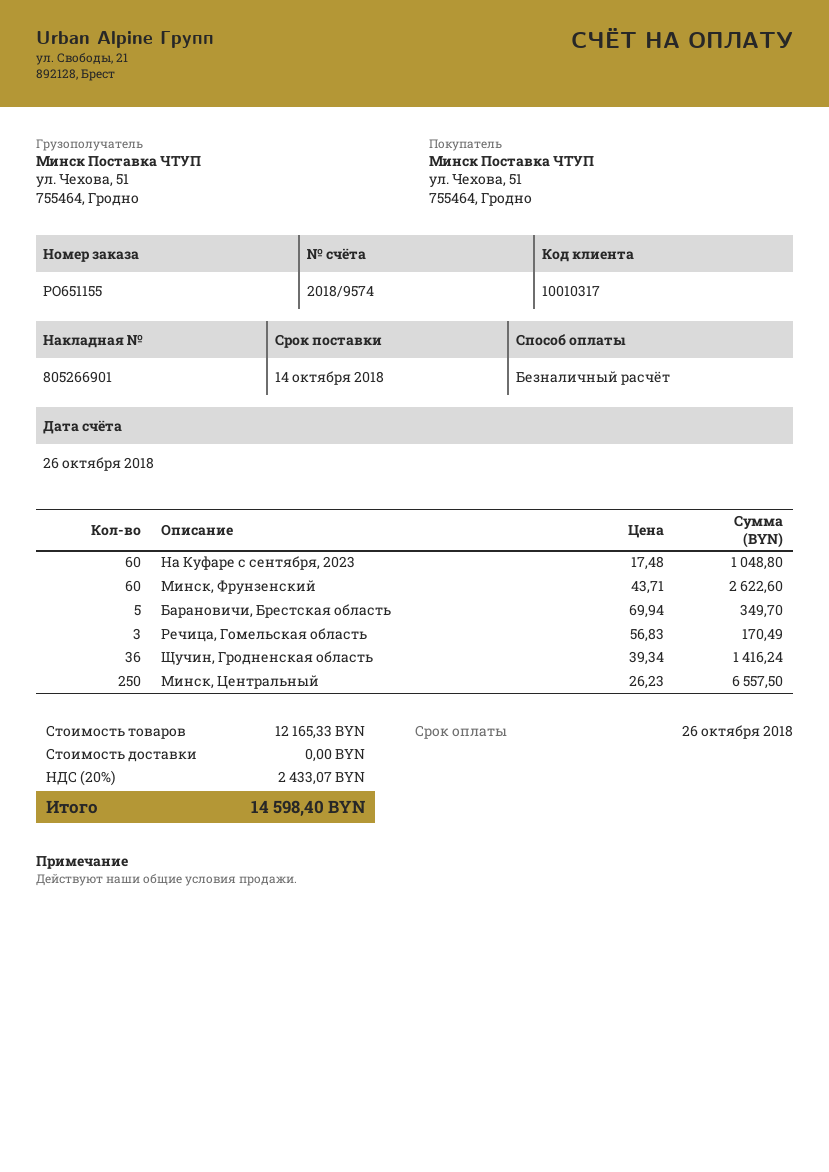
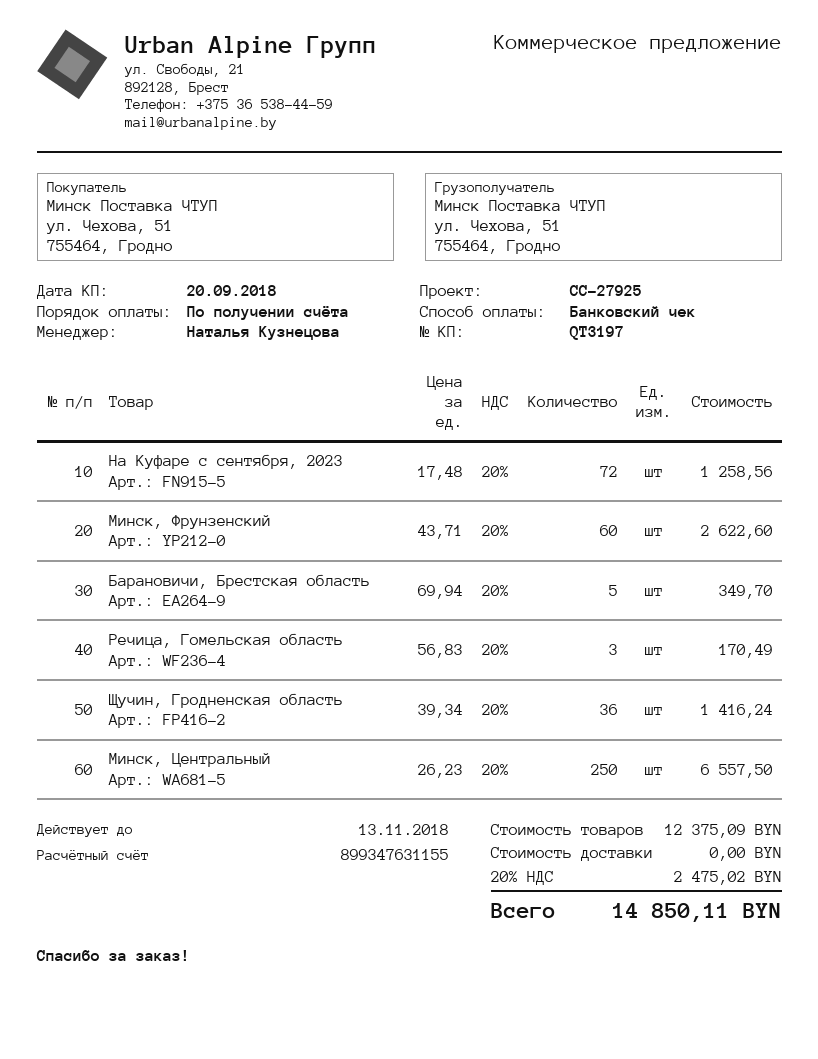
payment method: bank transfer -> cheque
На Куфаре с сентября, 2023: 60 x 17.48 = 1048.80 -> 72 x 17.48 = 1258.56
subtotal: 12165.33 -> 12375.09
tax: 20% = 2433.07 -> 20% = 2475.02
total: 14598.40 -> 14850.11

